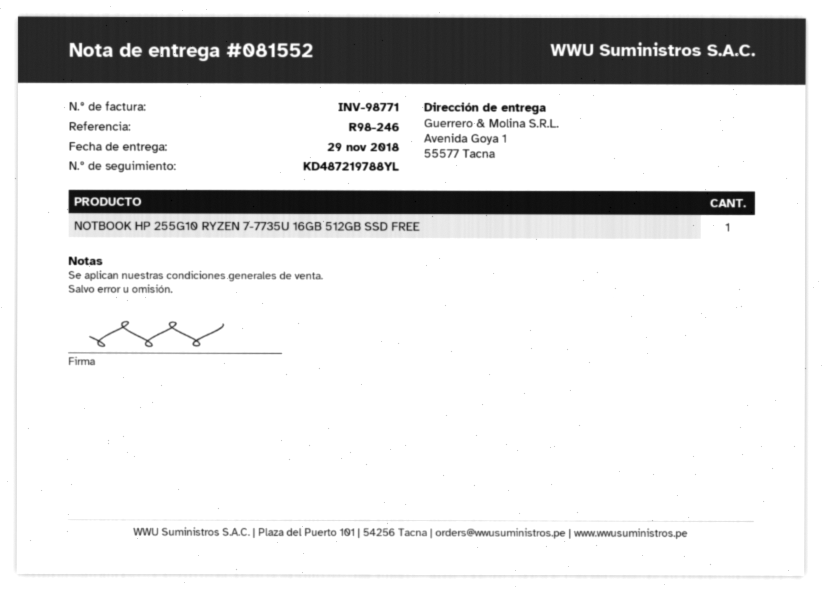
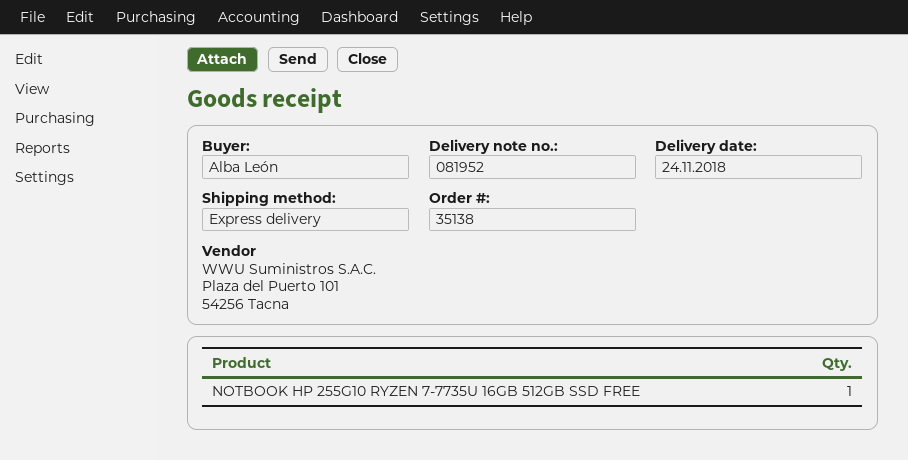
delivery note number: 081552 -> 081952
delivery date: 2018-11-29 -> 2018-11-24

